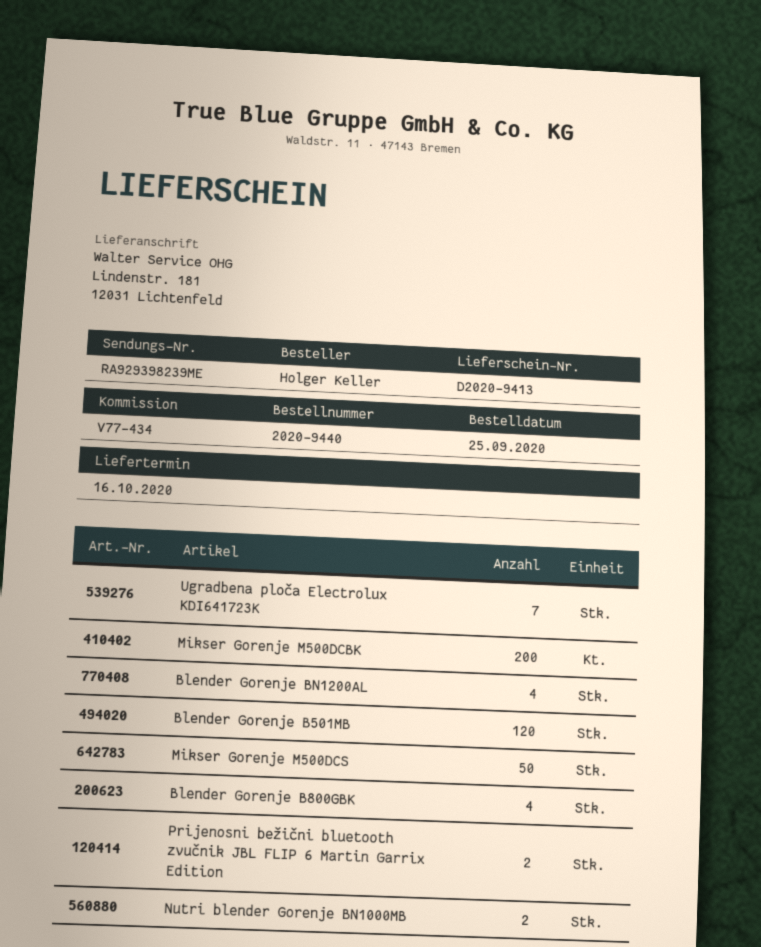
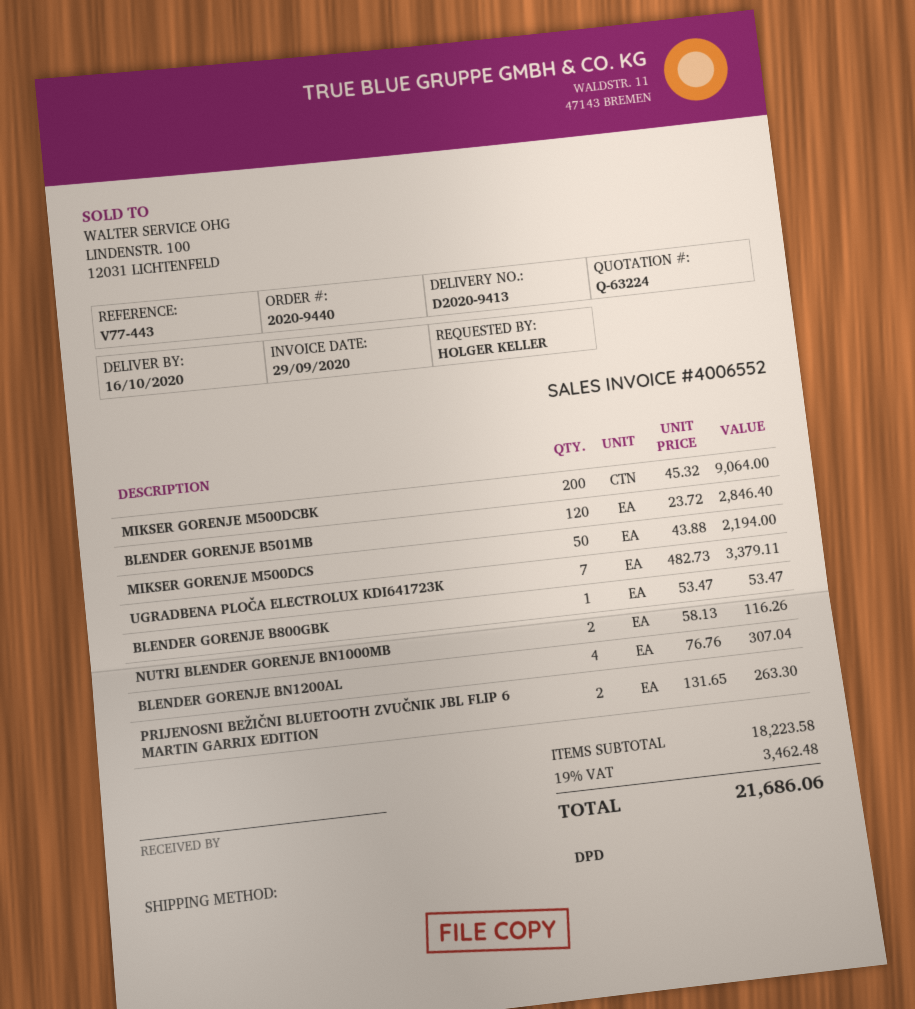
reference: V77-434 -> V77-443
Blender Gorenje B800GBK: 4 -> 1

